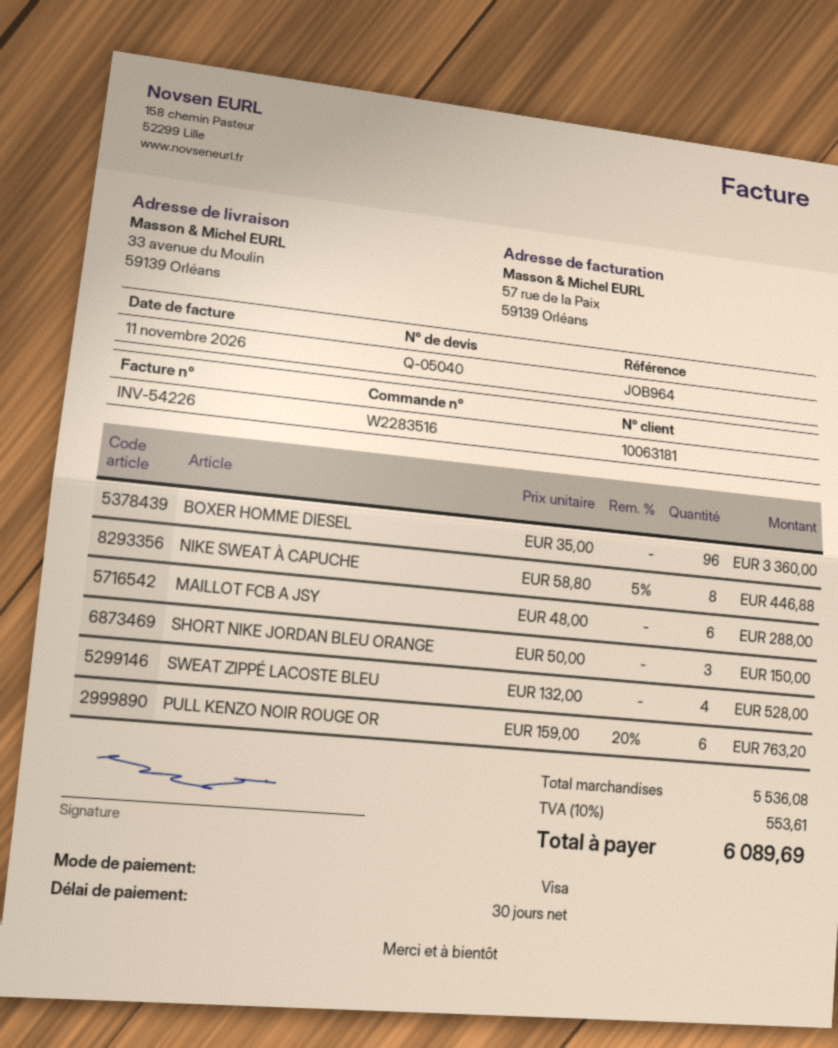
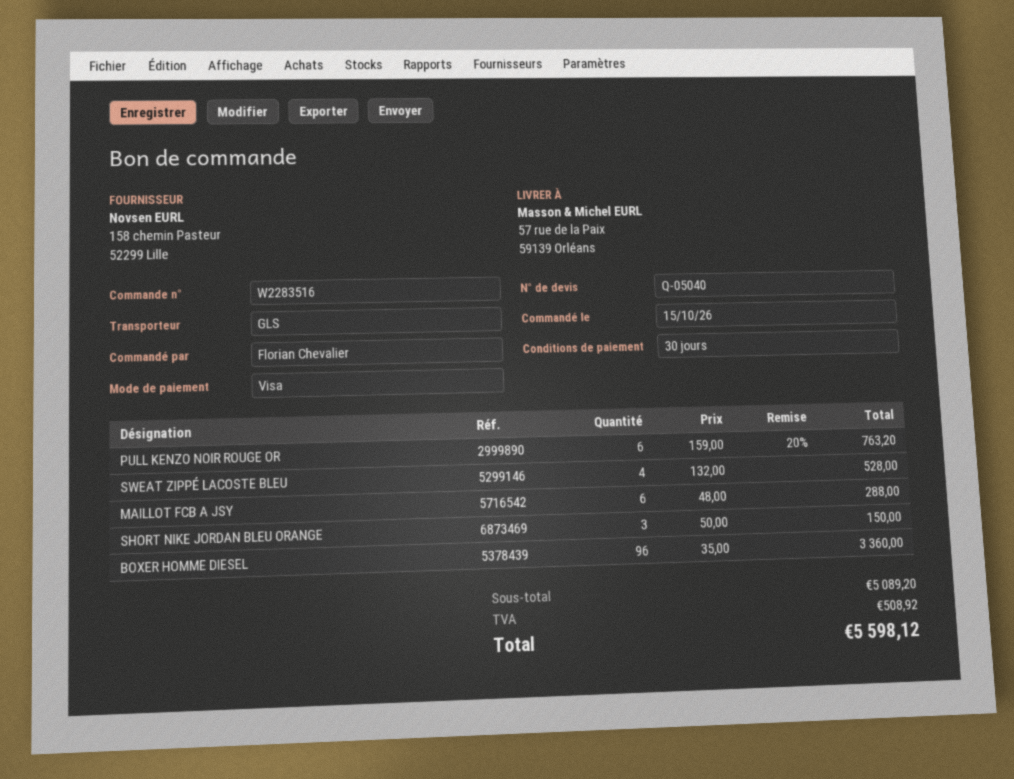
ship to: 33 avenue du Moulin, 59139 Orléans -> 57 rue de la Paix, 59139 Orléans
NIKE SWEAT À CAPUCHE: 8 x 58.80 - 5% = 446.88 -> none
subtotal: 5536.08 -> 5089.20
tax: 553.61 -> 508.92
total: 6089.69 -> 5598.12

